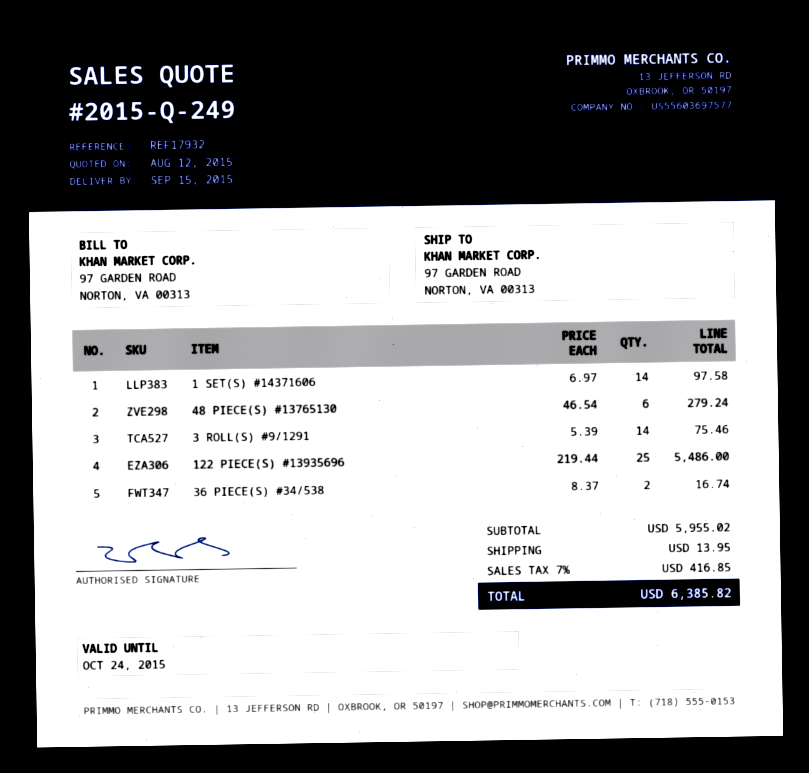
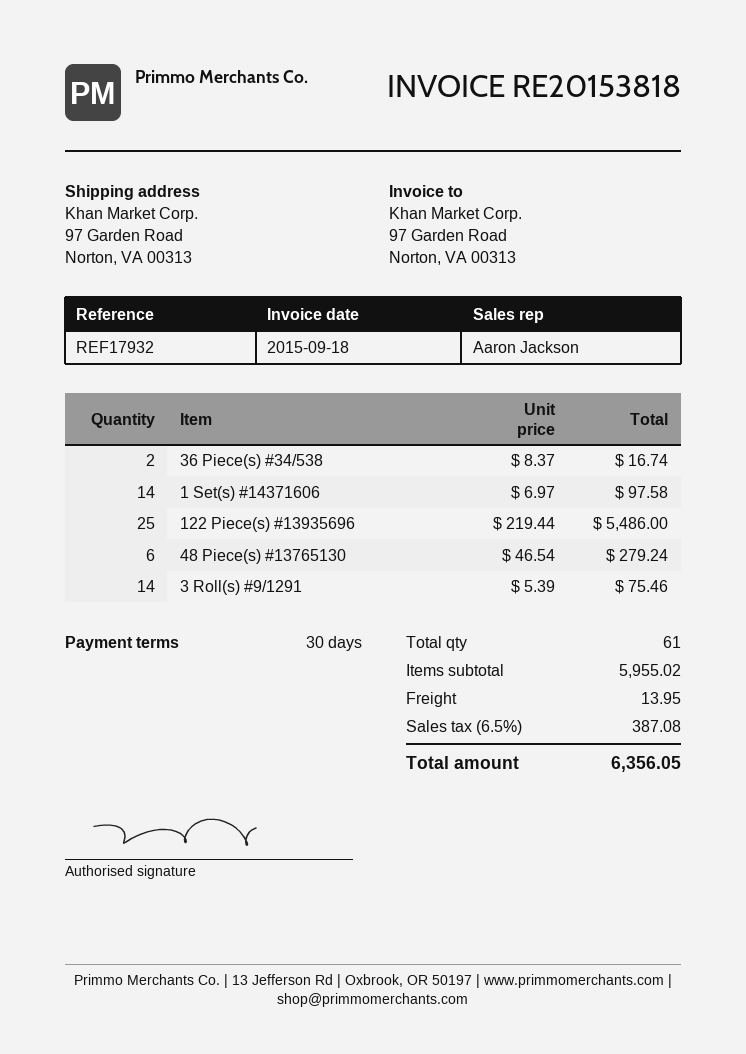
tax: 7% = 416.85 -> 6.5% = 387.08
total: 6385.82 -> 6356.05

